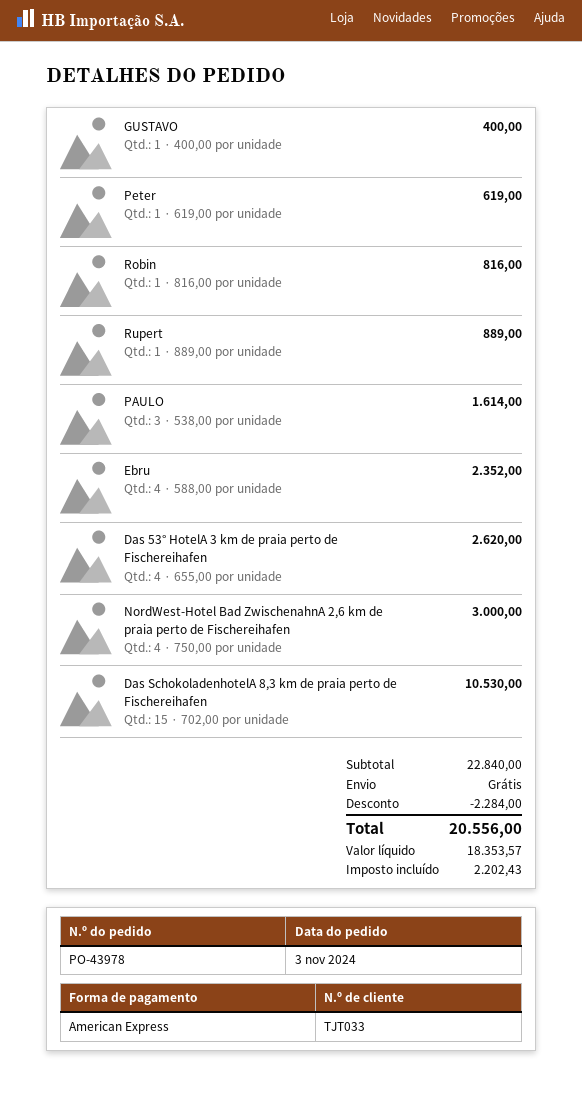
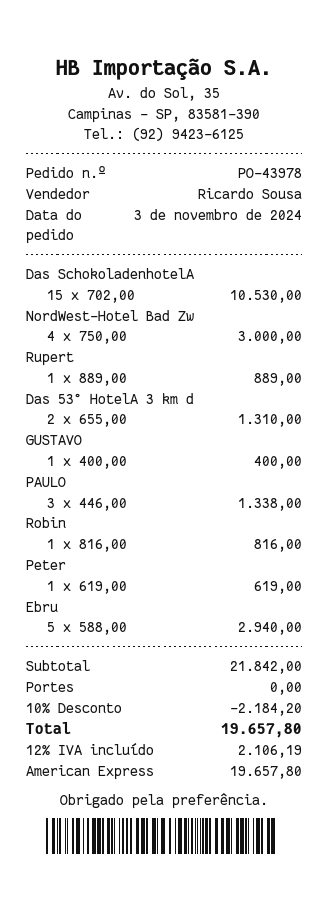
PAULO: 3 x 538.00 = 1614.00 -> 3 x 446.00 = 1338.00
Ebru: 4 x 588.00 = 2352.00 -> 5 x 588.00 = 2940.00
Das 53° HotelA 3 km de praia perto de Fischereihafen: 4 x 655.00 = 2620.00 -> 2 x 655.00 = 1310.00
subtotal: 22840.00 -> 21842.00
discount: 2284.00 -> 2184.20
tax: 2202.43 -> 2106.19
total: 20556.00 -> 19657.80

